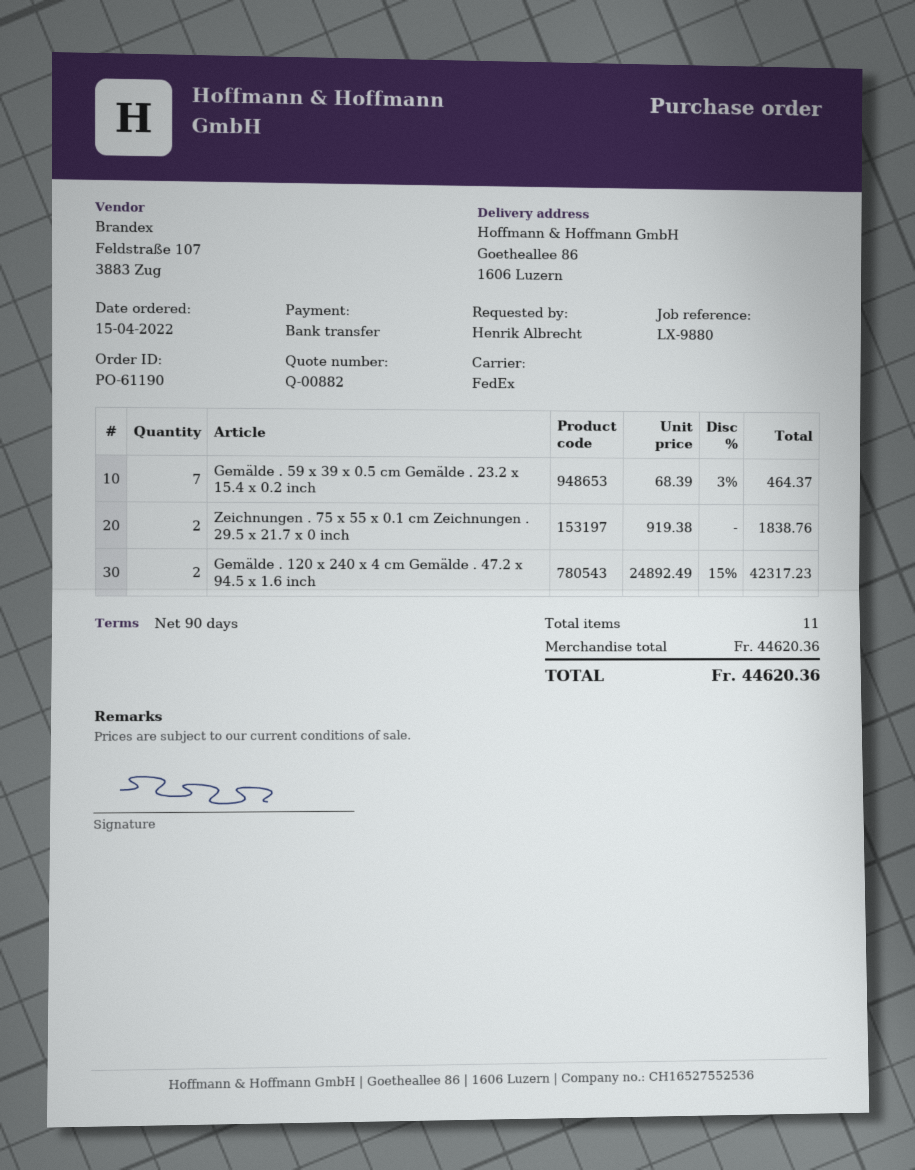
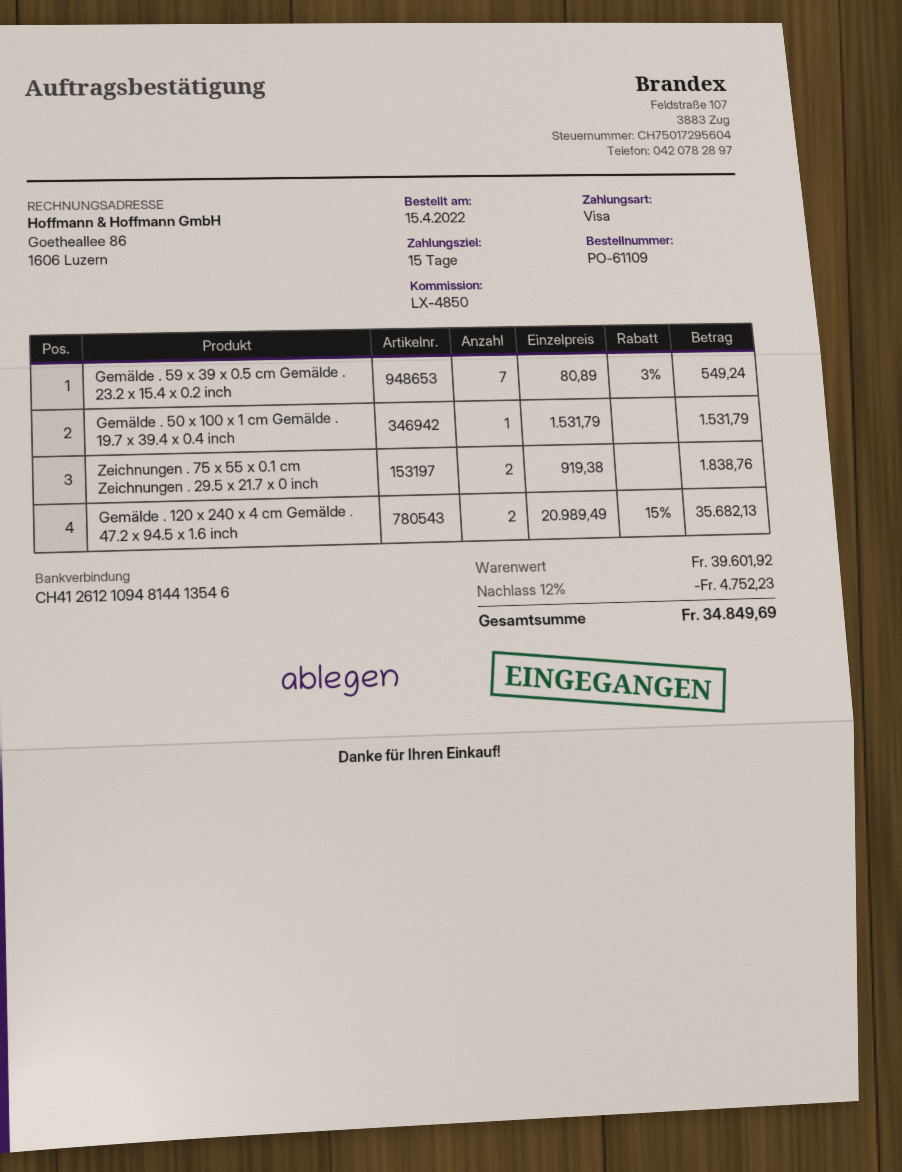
order number: PO-61190 -> PO-61109
payment terms: 90 days -> 15 days
reference: LX-9880 -> LX-4850
payment method: bank transfer -> Visa
Gemälde . 59 x 39 x 0.5 cm Gemälde . 23.2 x 15.4 x 0.2 inch: 7 x 68.39 - 3% = 464.37 -> 7 x 80.89 - 3% = 549.24
Gemälde . 120 x 240 x 4 cm Gemälde . 47.2 x 94.5 x 1.6 inch: 2 x 24892.49 - 15% = 42317.23 -> 2 x 20989.49 - 15% = 35682.13
Gemälde . 50 x 100 x 1 cm Gemälde . 19.7 x 39.4 x 0.4 inch: none -> 1 x 1531.79 = 1531.79
subtotal: 44620.36 -> 39601.92
discount: none -> 12% = 4752.23
total: 44620.36 -> 34849.69

